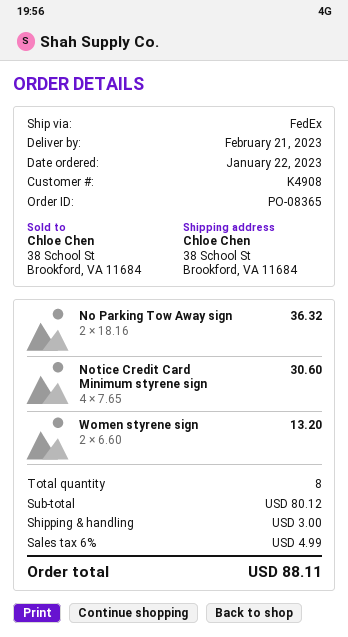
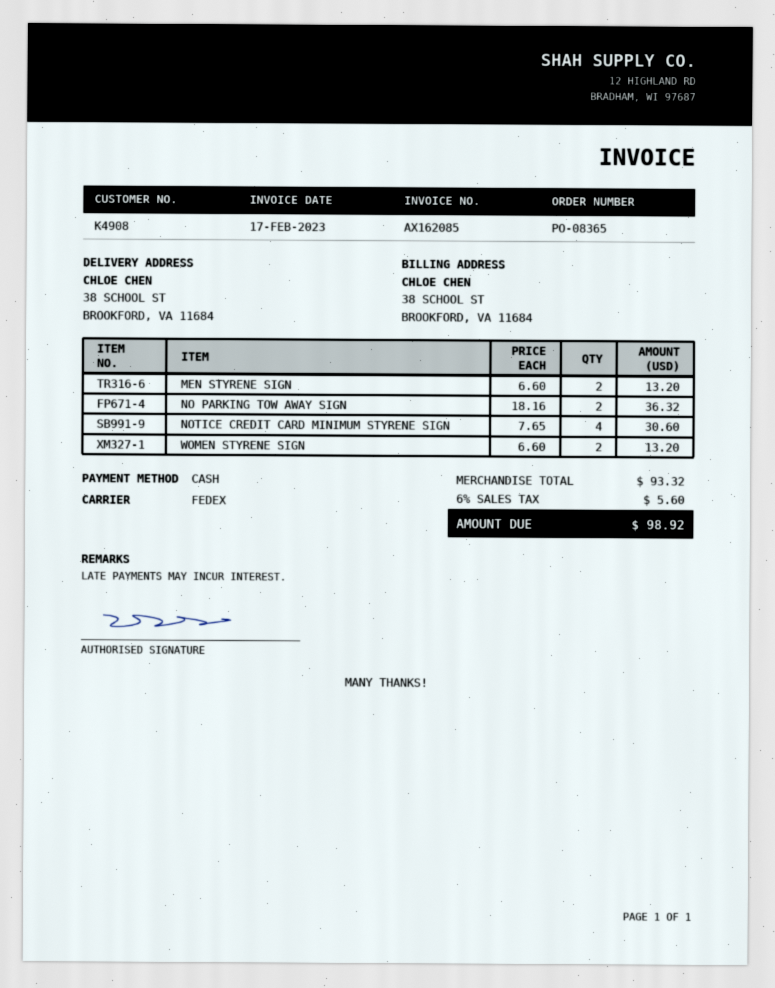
MEN STYRENE SIGN: none -> 2 x 6.60 = 13.20
subtotal: 80.12 -> 93.32
shipping: 3.00 -> none
tax: 6% = 4.99 -> 6% = 5.60
total: 88.11 -> 98.92

